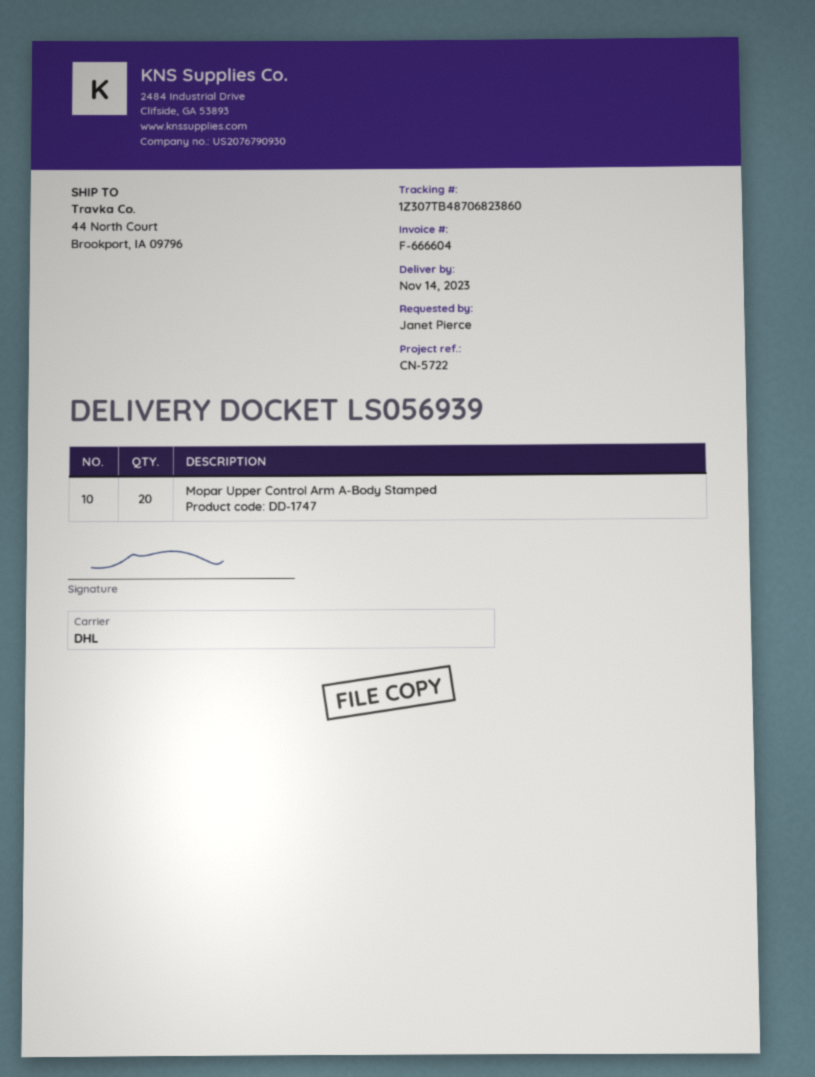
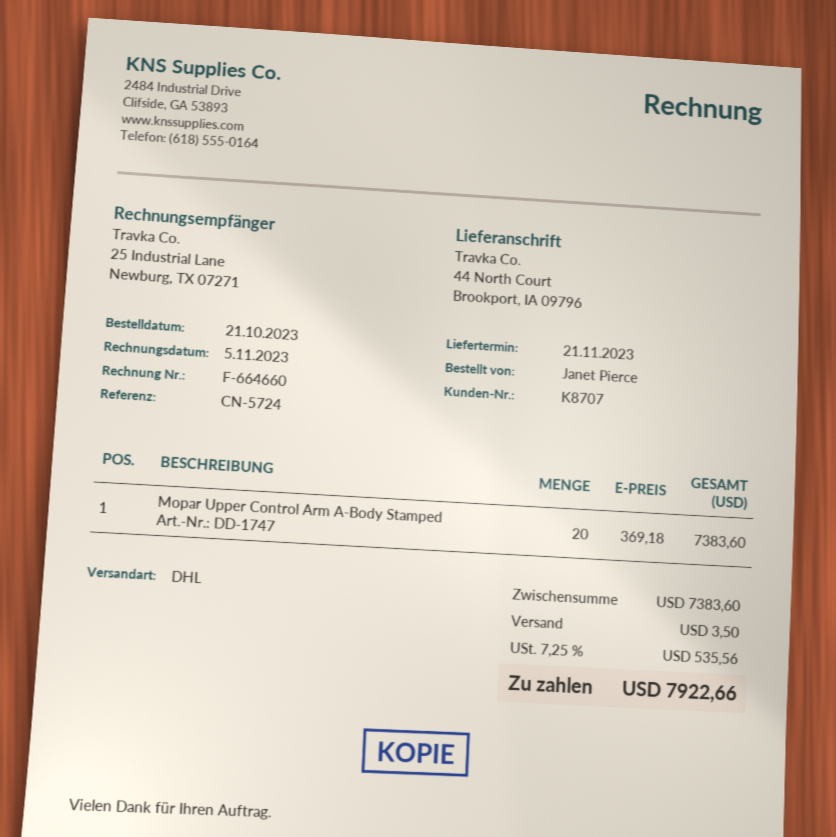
delivery date: 2023-11-14 -> 2023-11-21
invoice number: F-666604 -> F-664660
reference: CN-5722 -> CN-5724

